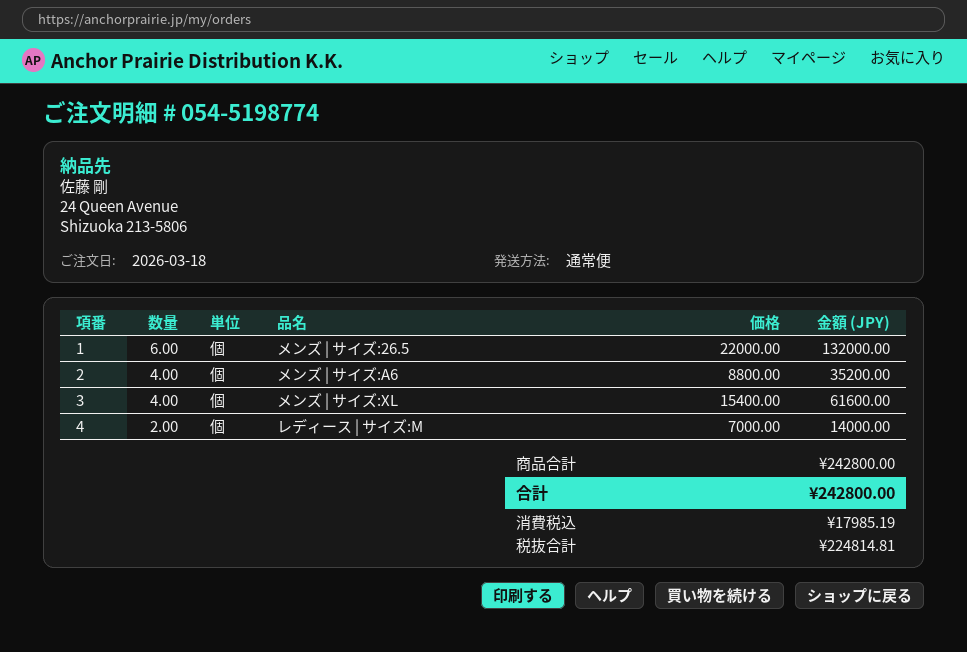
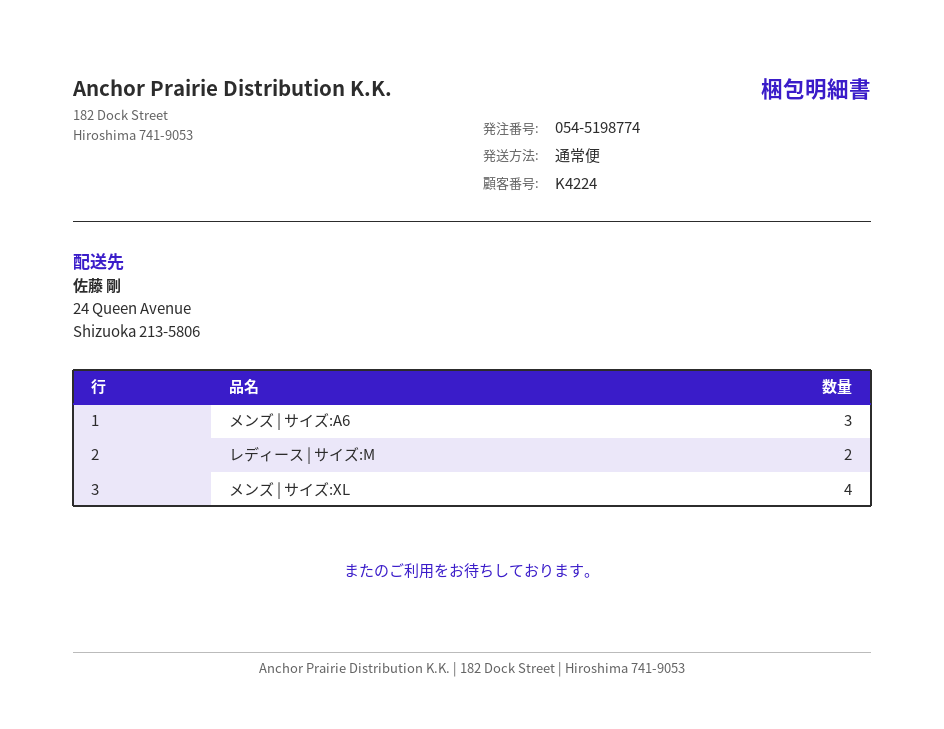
メンズ | サイズ:26.5: 6 -> none
メンズ | サイズ:A6: 4 -> 3

